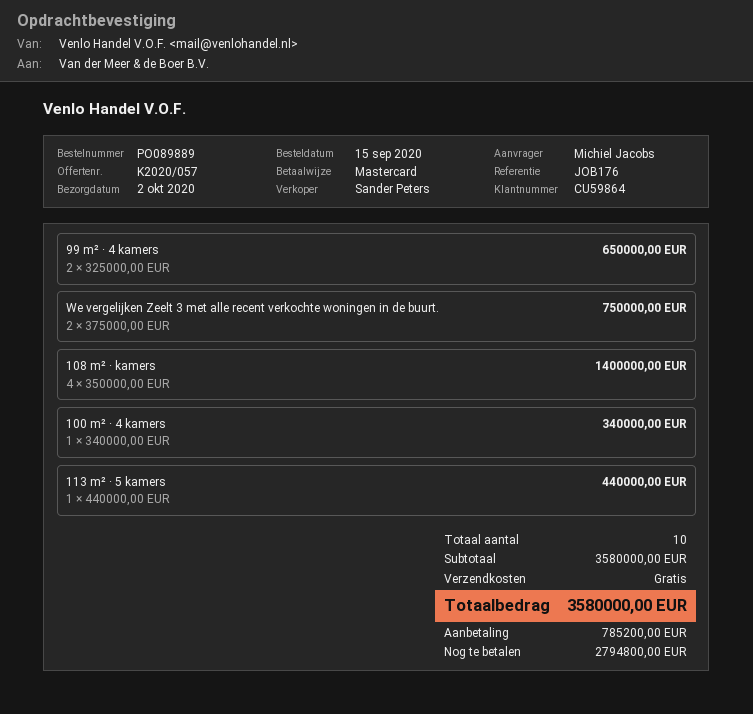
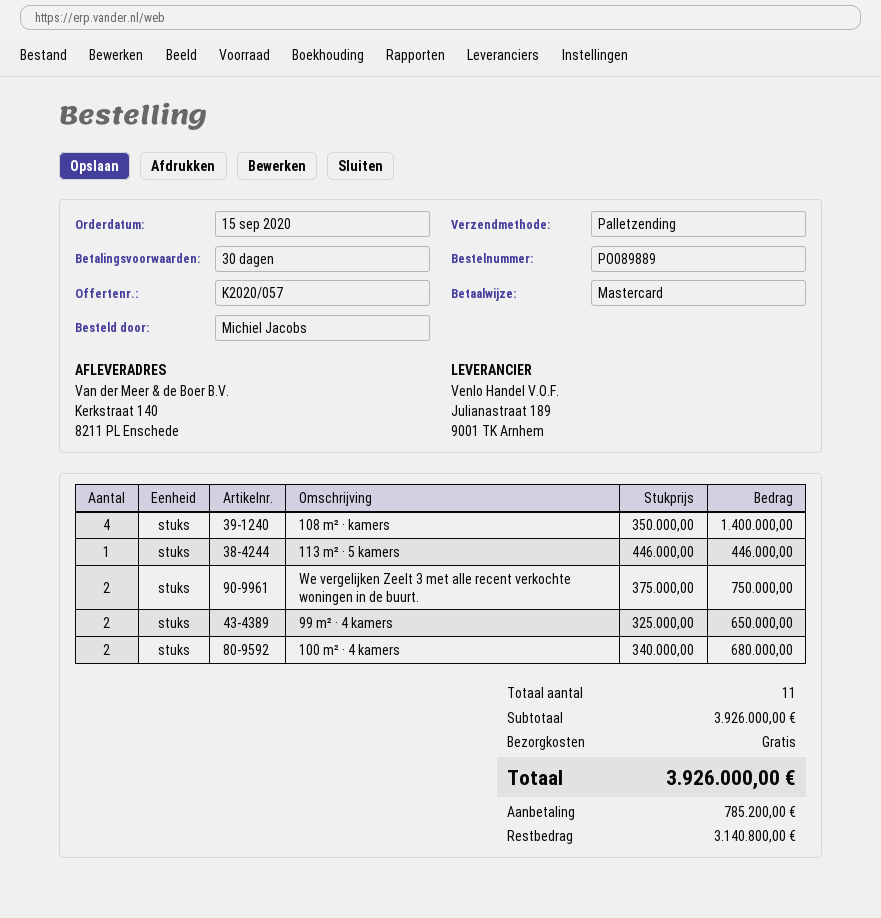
100 m² · 4 kamers: 1 x 340000.00 = 340000.00 -> 2 x 340000.00 = 680000.00
113 m² · 5 kamers: 1 x 440000.00 = 440000.00 -> 1 x 446000.00 = 446000.00
total quantity: 10 -> 11
subtotal: 3580000.00 -> 3926000.00
total: 3580000.00 -> 3926000.00
balance: 2794800.00 -> 3140800.00

